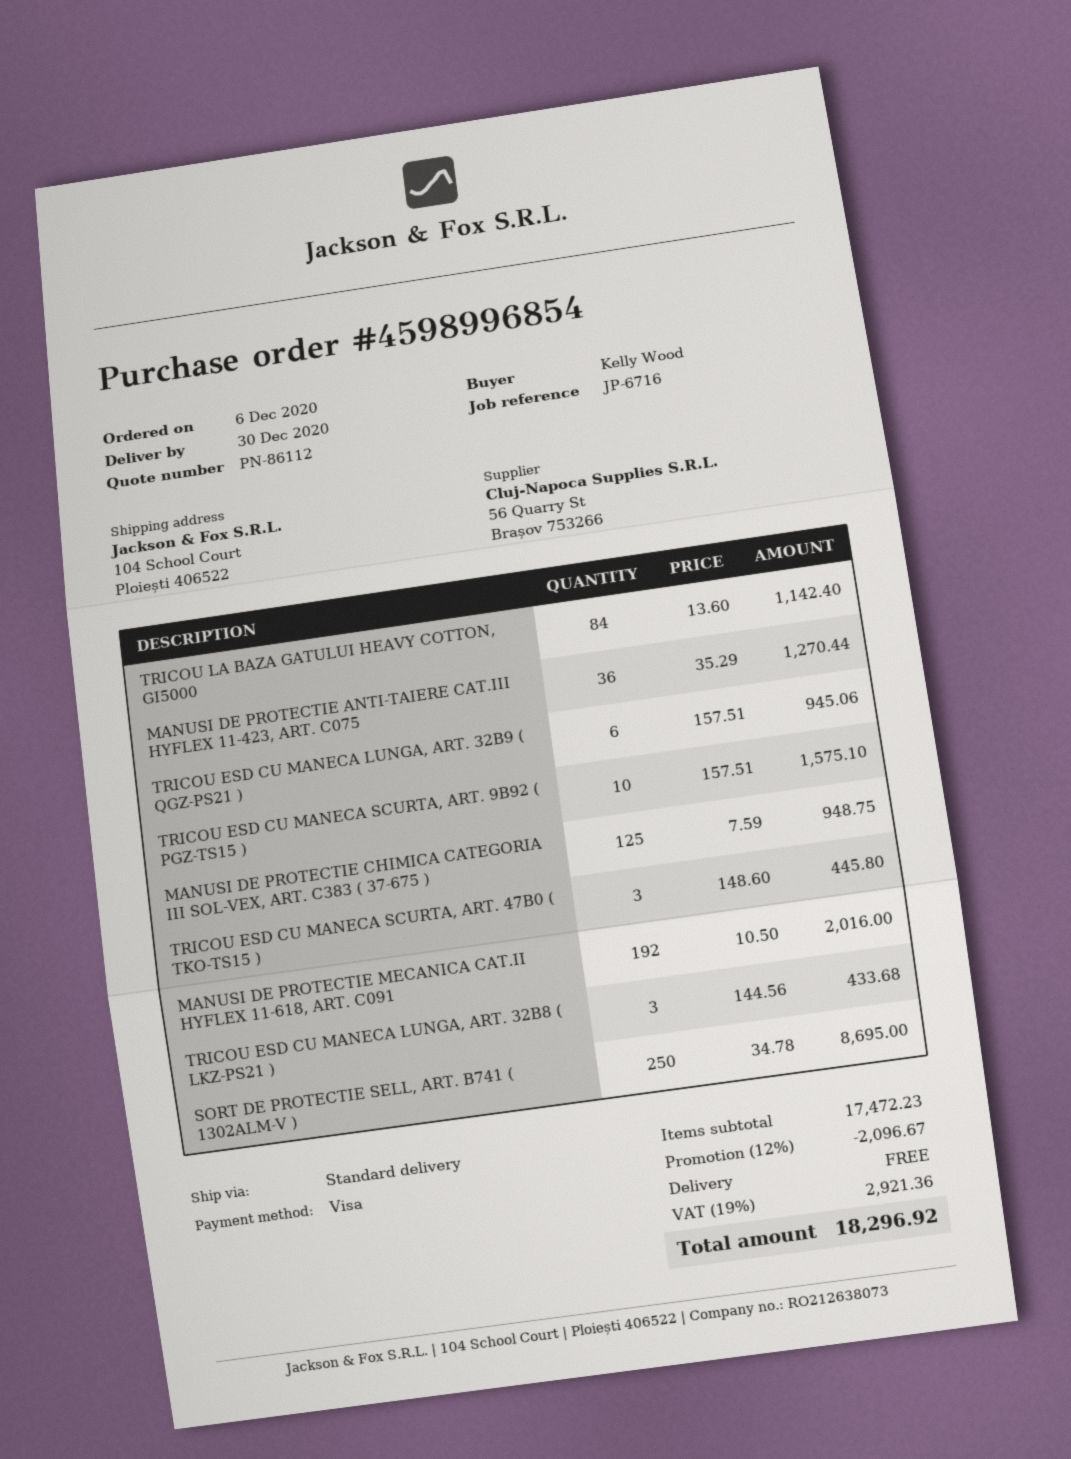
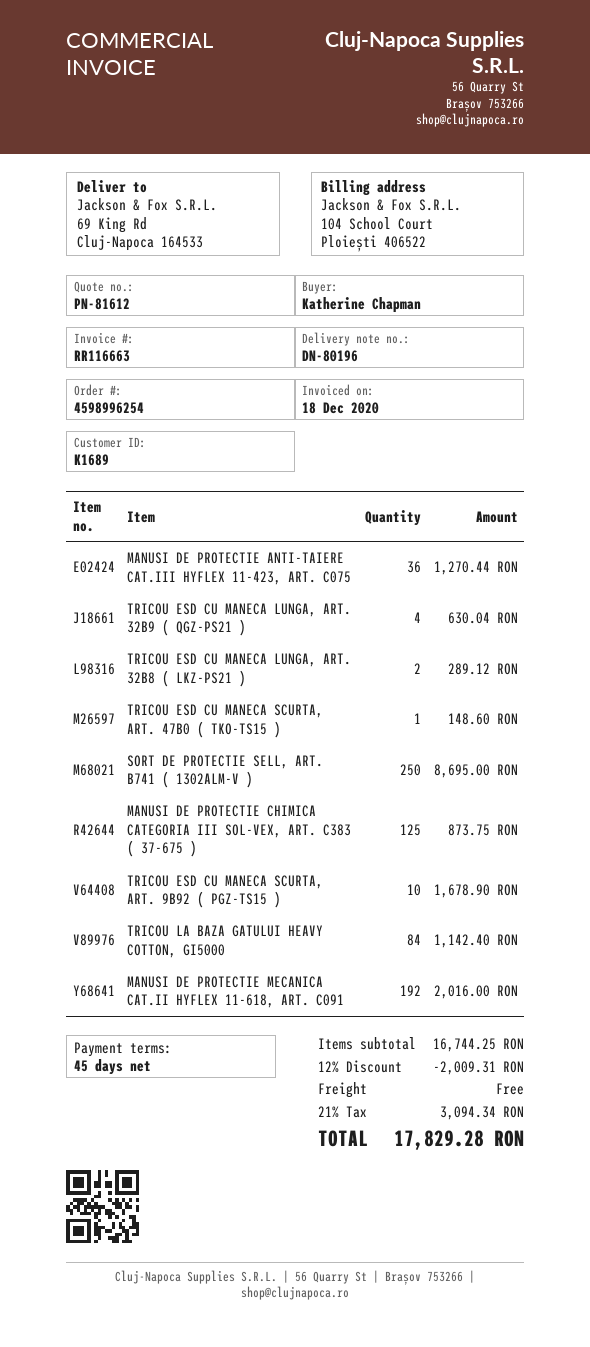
quote number: PN-86112 -> PN-81612
order number: 4598996854 -> 4598996254
ordered by: Kelly Wood -> Katherine Chapman
ship to: 104 School Court, Ploiești 406522 -> 69 King Rd, Cluj-Napoca 164533
TRICOU ESD CU MANECA LUNGA, ART. 32B9 ( QGZ-PS21 ): 6 for 945.06 -> 4 for 630.04
TRICOU ESD CU MANECA SCURTA, ART. 9B92 ( PGZ-TS15 ): 10 for 1575.10 -> 10 for 1678.90
MANUSI DE PROTECTIE CHIMICA CATEGORIA III SOL-VEX, ART. C383 ( 37-675 ): 125 for 948.75 -> 125 for 873.75
TRICOU ESD CU MANECA SCURTA, ART. 47B0 ( TKO-TS15 ): 3 for 445.80 -> 1 for 148.60
TRICOU ESD CU MANECA LUNGA, ART. 32B8 ( LKZ-PS21 ): 3 for 433.68 -> 2 for 289.12
subtotal: 17472.23 -> 16744.25
discount: 12% = 2096.67 -> 12% = 2009.31
tax: 19% = 2921.36 -> 21% = 3094.34
total: 18296.92 -> 17829.28

